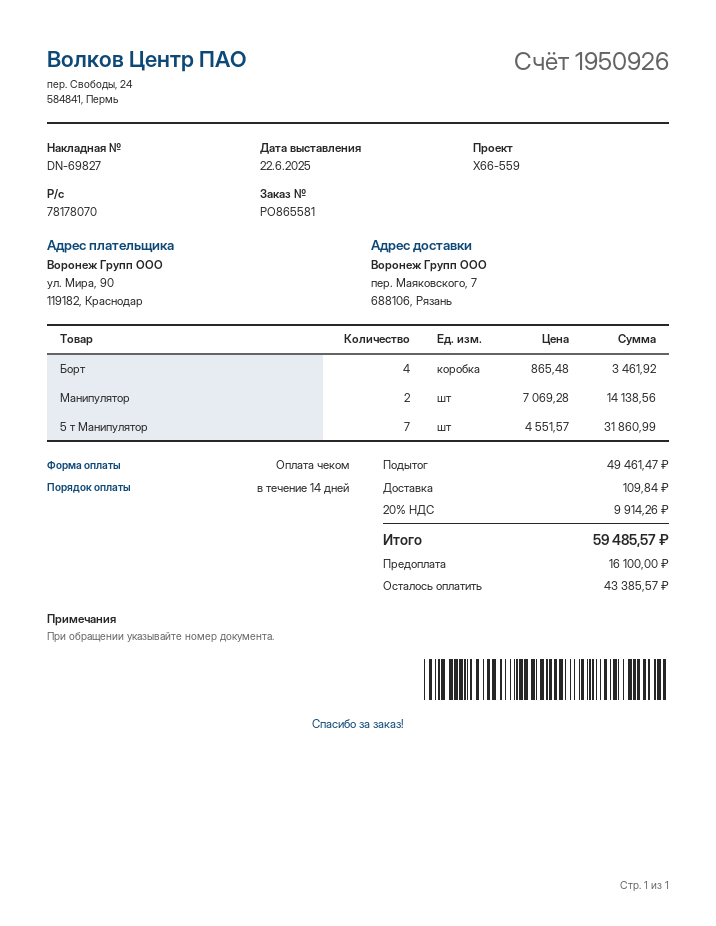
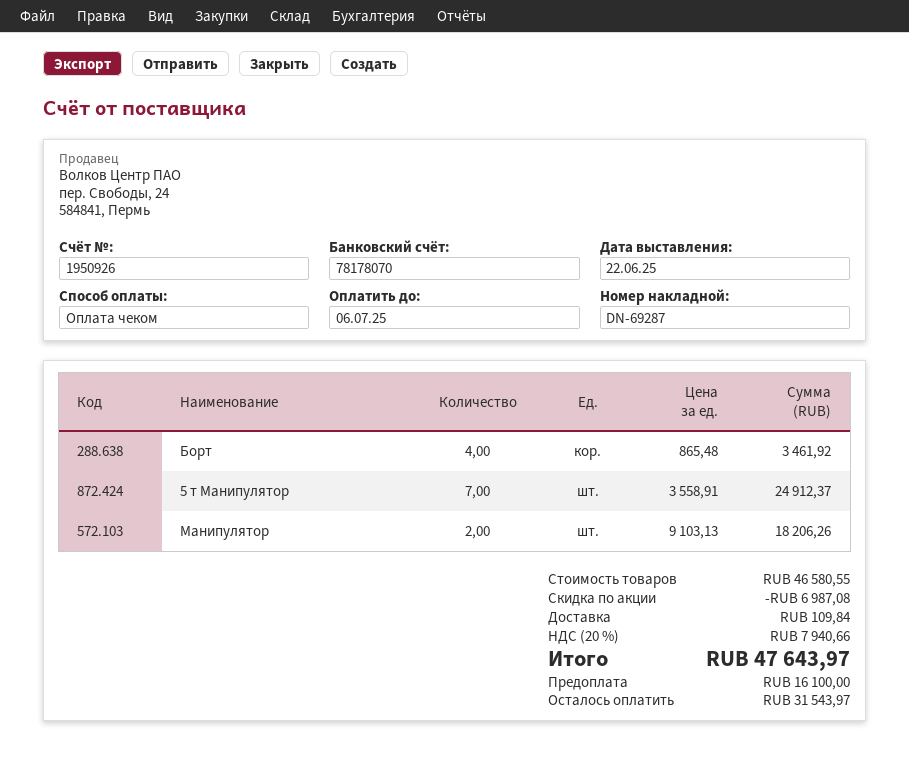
delivery note number: DN-69827 -> DN-69287
Манипулятор: 2 x 7069.28 = 14138.56 -> 2 x 9103.13 = 18206.26
5 т Манипулятор: 7 x 4551.57 = 31860.99 -> 7 x 3558.91 = 24912.37
subtotal: 49461.47 -> 46580.55
discount: none -> 6987.08
tax: 20% = 9914.26 -> 20% = 7940.66
total: 59485.57 -> 47643.97
balance: 43385.57 -> 31543.97

